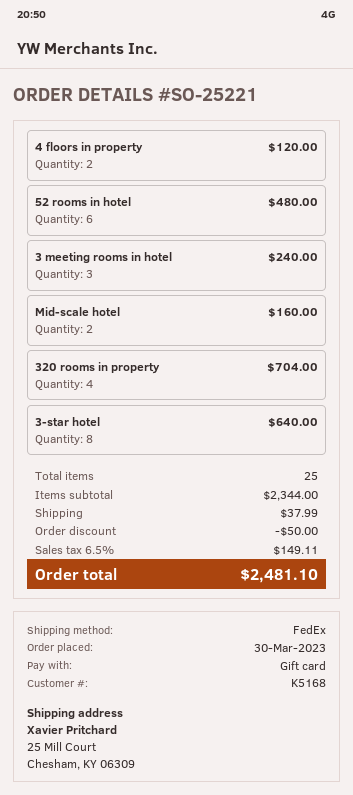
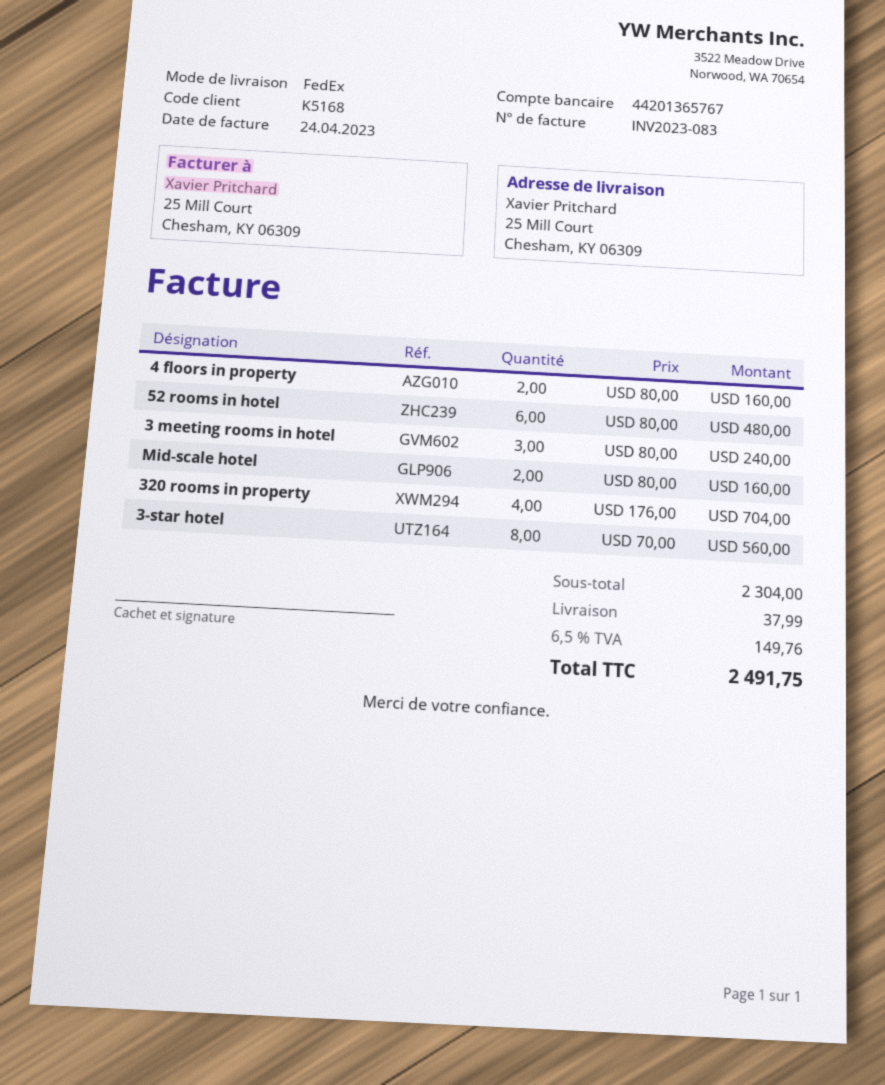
4 floors in property: 2 for 120.00 -> 2 for 160.00
3-star hotel: 8 for 640.00 -> 8 for 560.00
subtotal: 2344.00 -> 2304.00
discount: 50.00 -> none
tax: 6.5% = 149.11 -> 6.5% = 149.76
total: 2481.10 -> 2491.75

